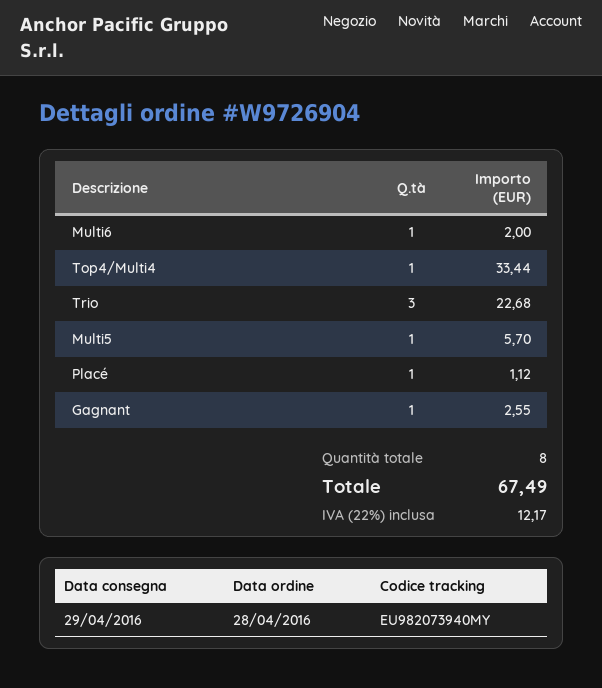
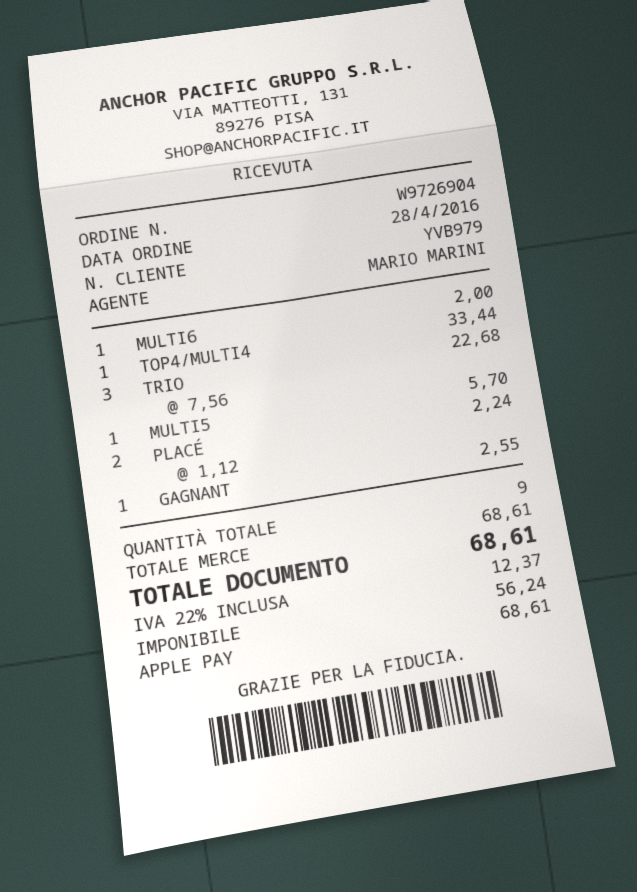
Placé: 1 for 1.12 -> 2 for 2.24
total quantity: 8 -> 9
tax: 22% = 12.17 -> 22% = 12.37
total: 67.49 -> 68.61

